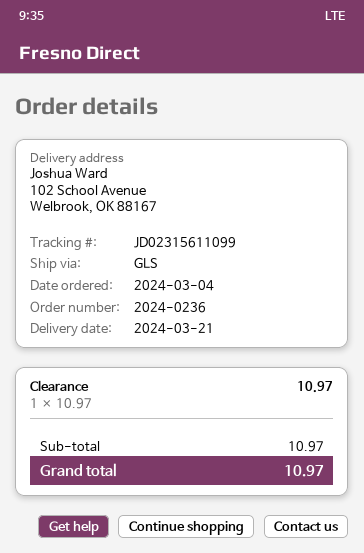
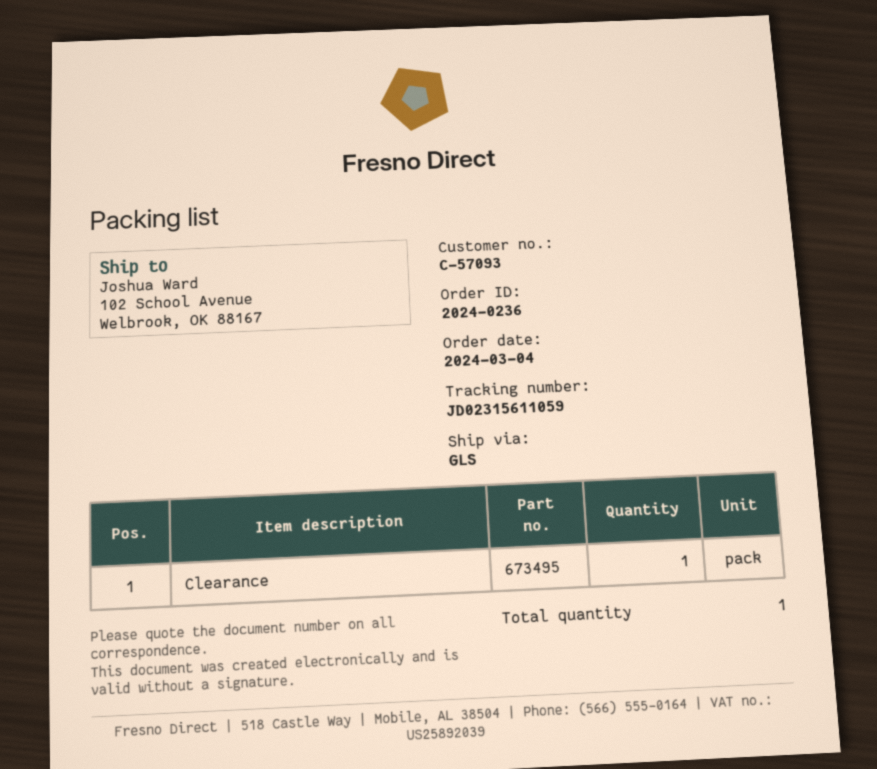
tracking number: JD02315611099 -> JD02315611059

